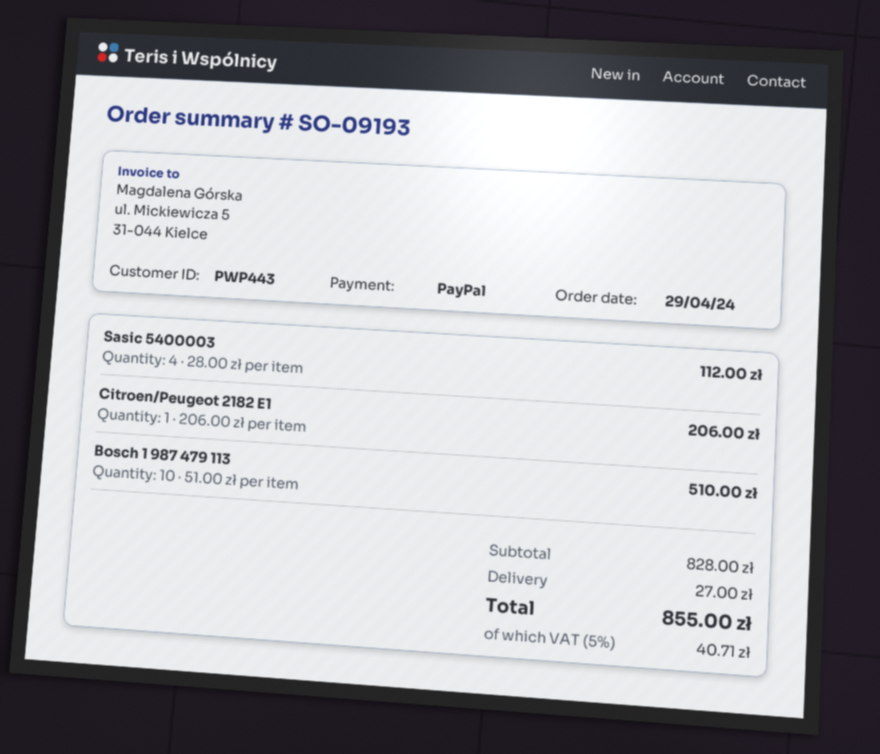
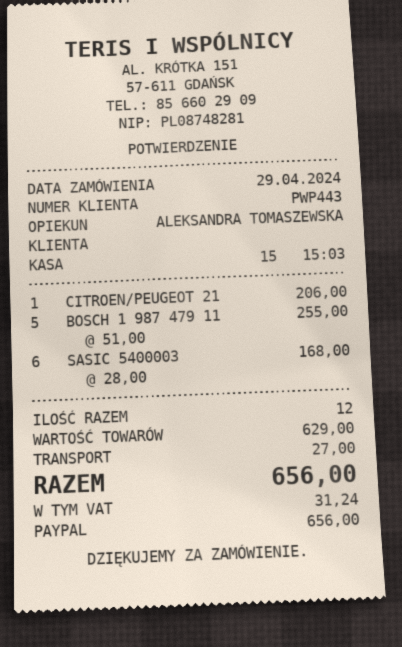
Sasic 5400003: 4 x 28.00 = 112.00 -> 6 x 28.00 = 168.00
Bosch 1 987 479 113: 10 x 51.00 = 510.00 -> 5 x 51.00 = 255.00
subtotal: 828.00 -> 629.00
tax: 40.71 -> 31.24
total: 855.00 -> 656.00

